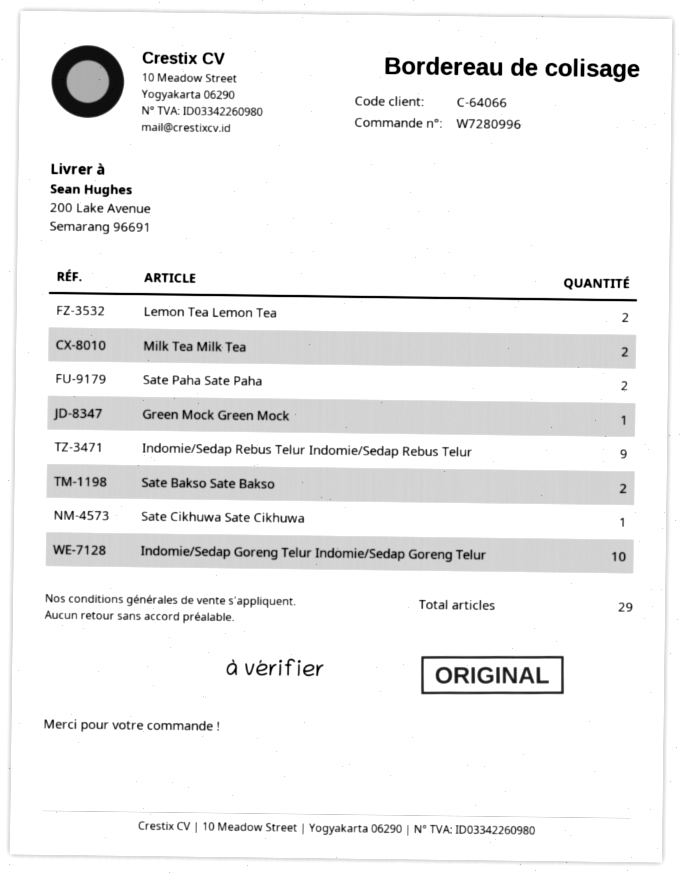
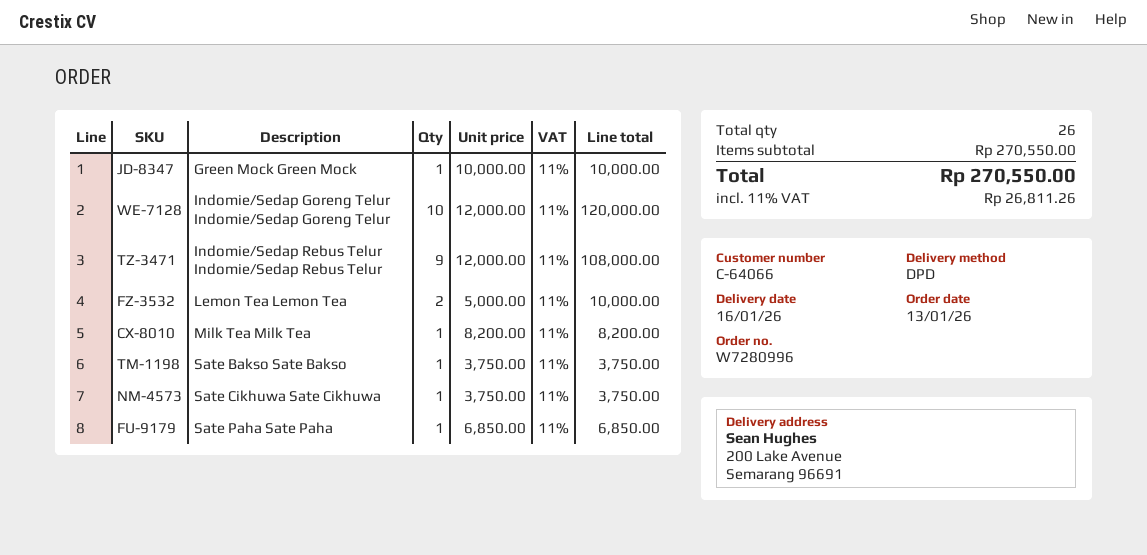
Milk Tea Milk Tea: 2 -> 1
Sate Paha Sate Paha: 2 -> 1
Sate Bakso Sate Bakso: 2 -> 1
total quantity: 29 -> 26

